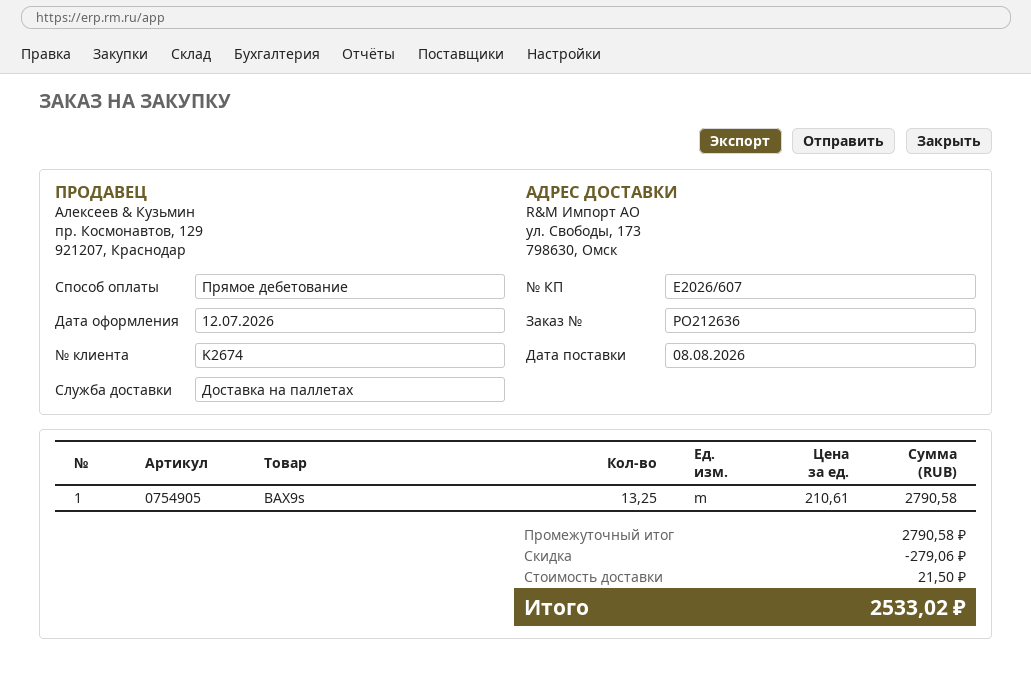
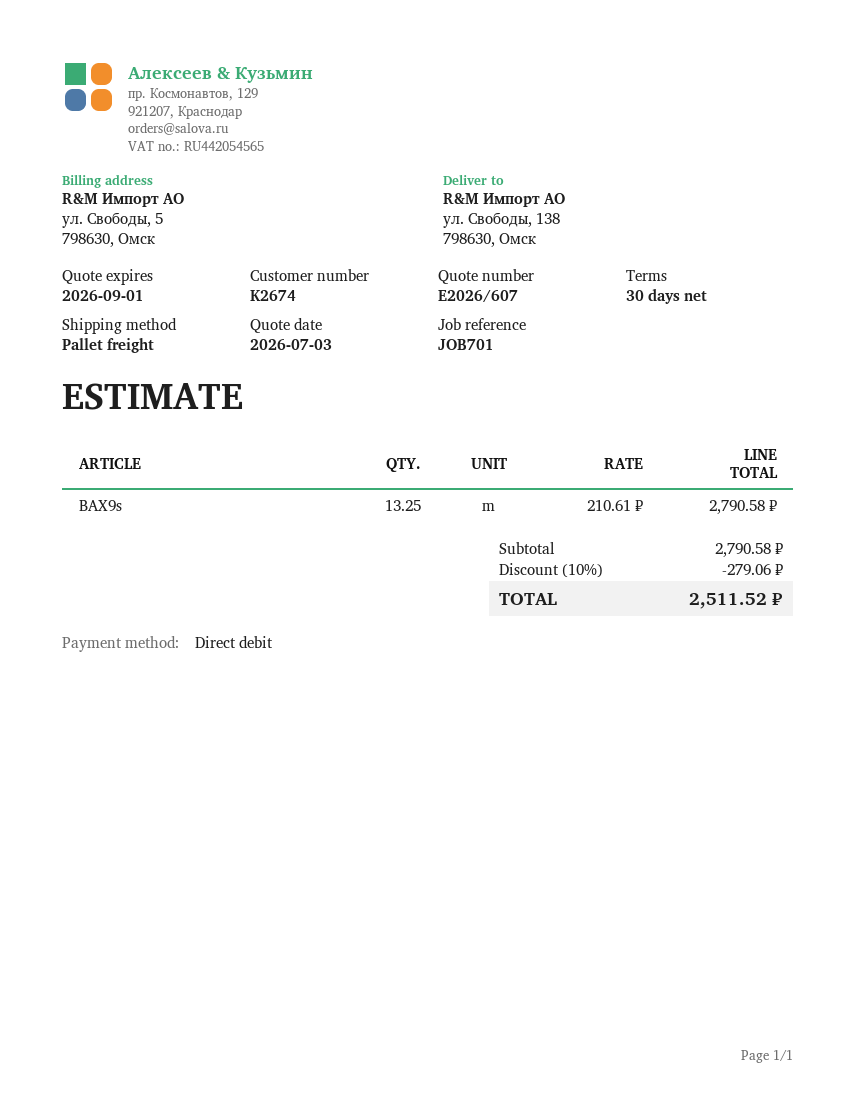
ship to: ул. Свободы, 173, 798630, Омск -> ул. Свободы, 138, 798630, Омск
shipping: 21.50 -> none
total: 2533.02 -> 2511.52

